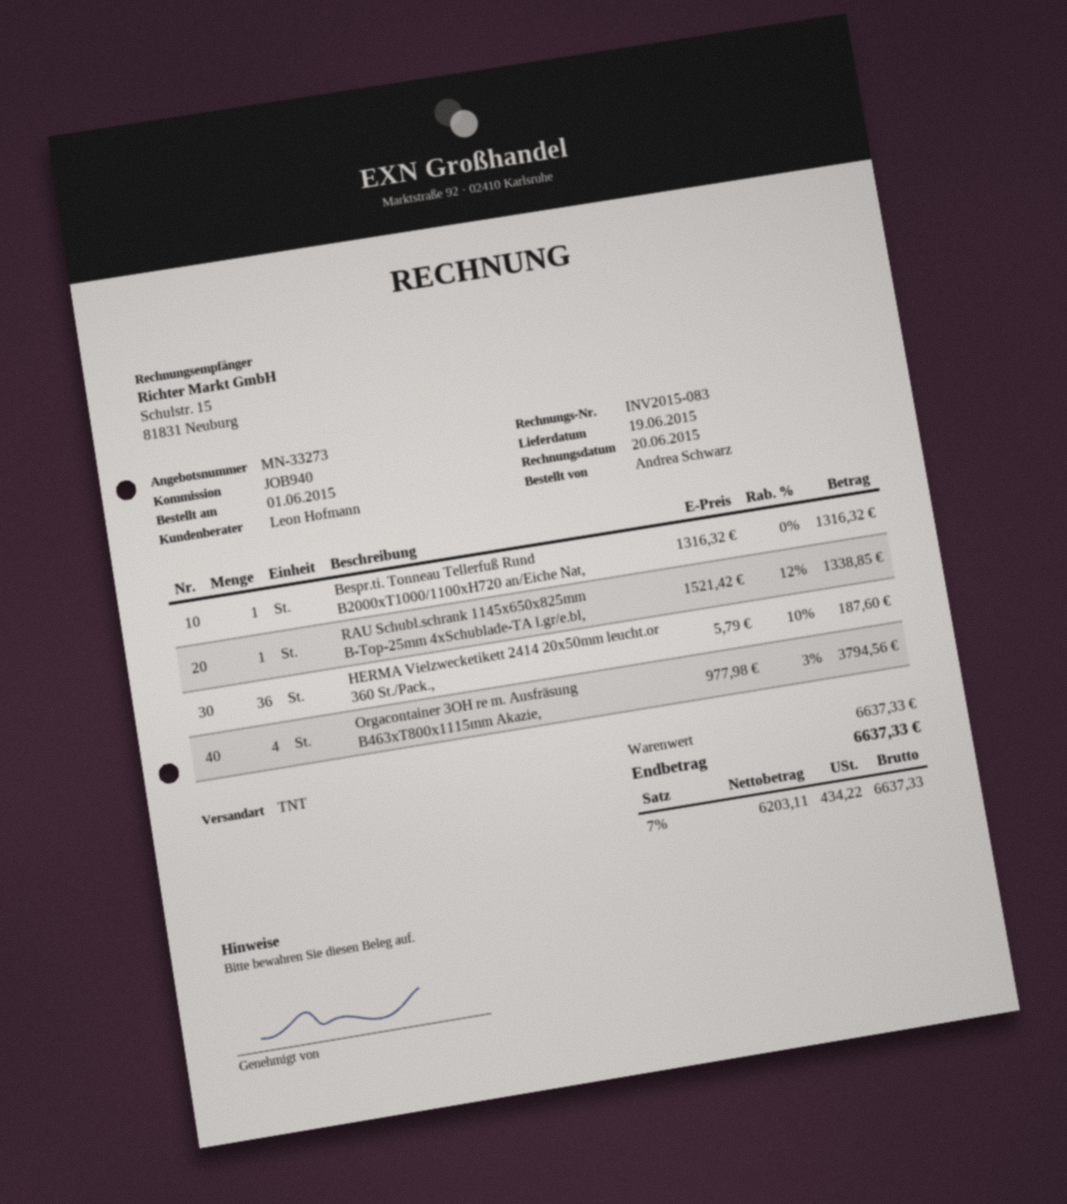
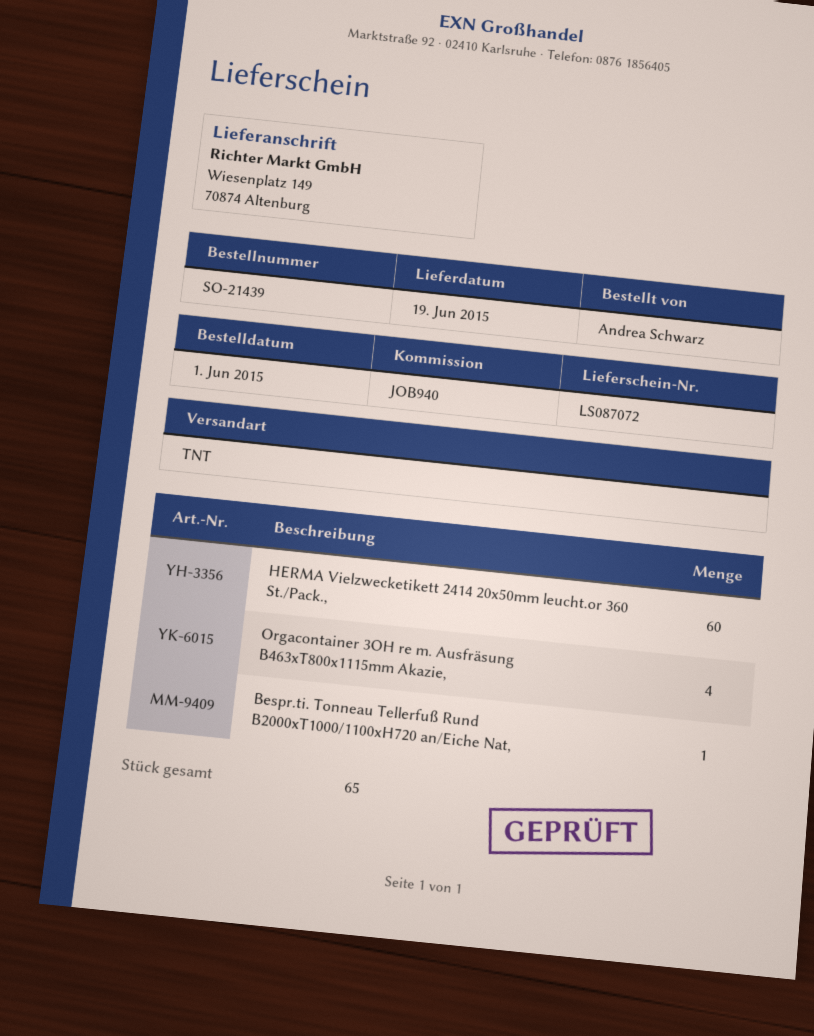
RAU Schubl.schrank 1145x650x825mm B-Top-25mm 4xSchublade-TA l.gr/e.bl,: 1 -> none
HERMA Vielzwecketikett 2414 20x50mm leucht.or 360 St./Pack.,: 36 -> 60

